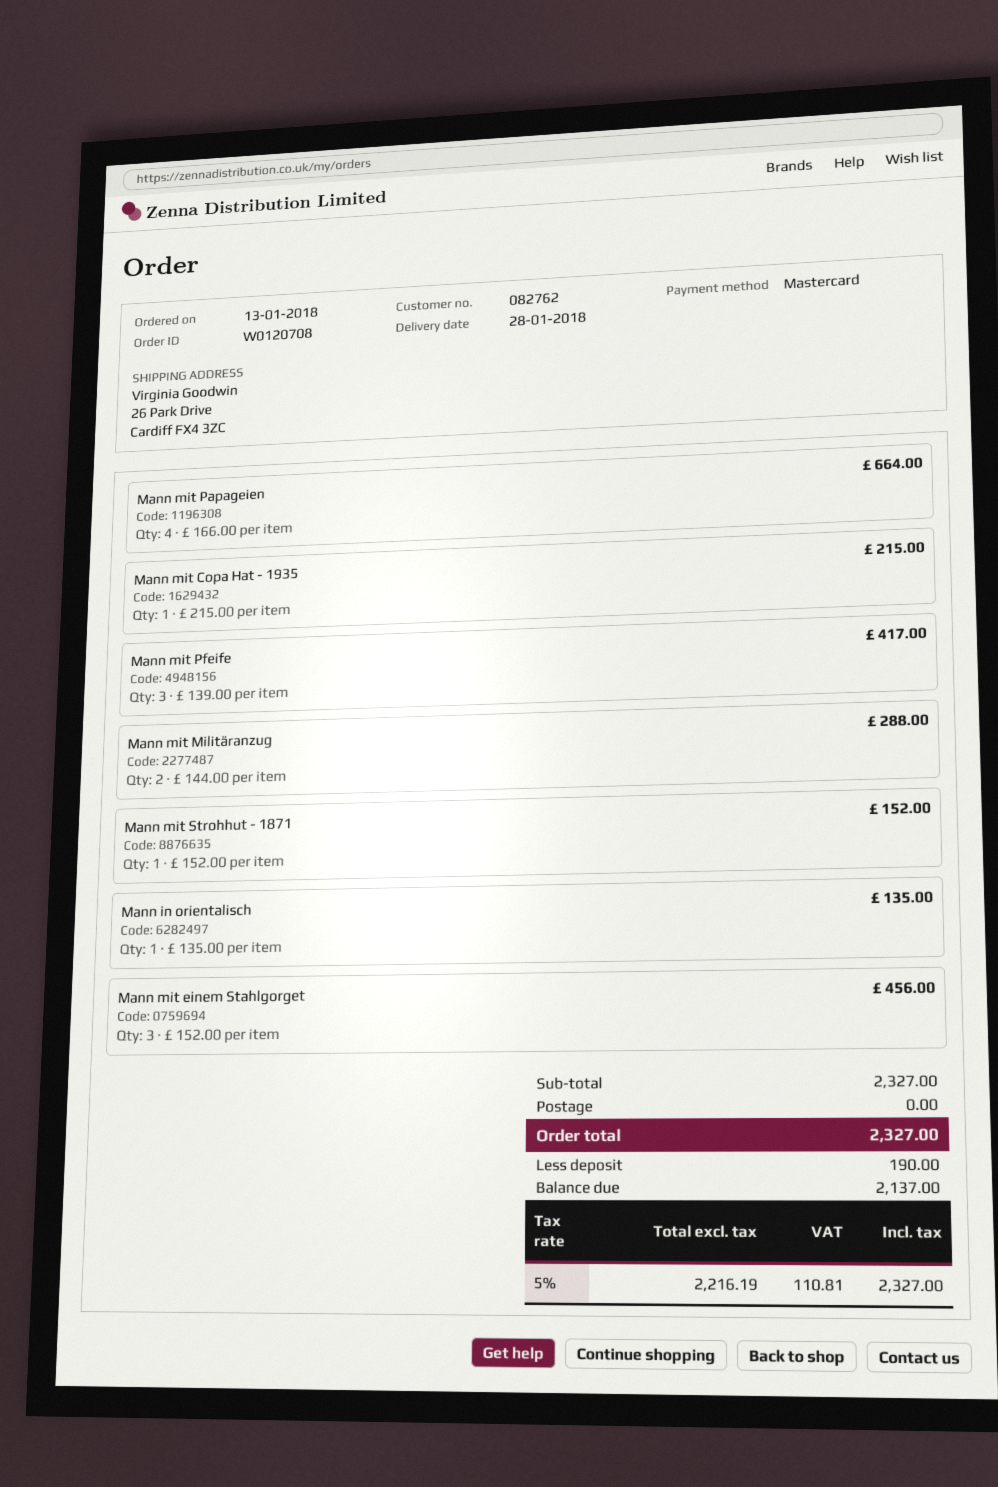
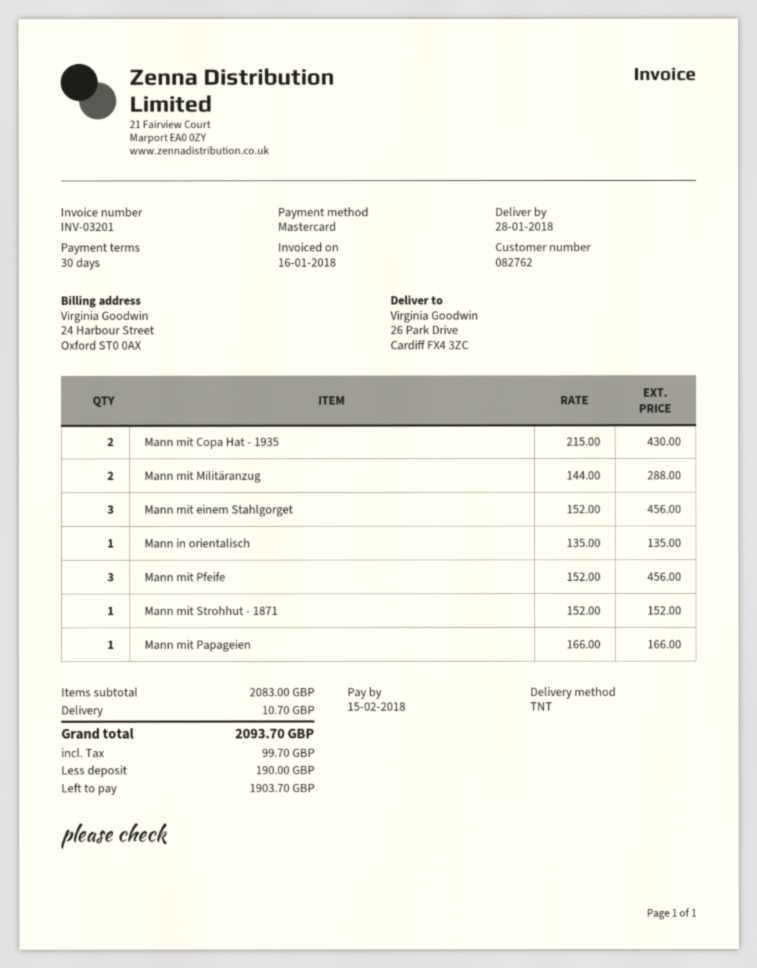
Mann mit Papageien: 4 x 166.00 = 664.00 -> 1 x 166.00 = 166.00
Mann mit Copa Hat - 1935: 1 x 215.00 = 215.00 -> 2 x 215.00 = 430.00
Mann mit Pfeife: 3 x 139.00 = 417.00 -> 3 x 152.00 = 456.00
subtotal: 2327.00 -> 2083.00
shipping: 0.00 -> 10.70
tax: 110.81 -> 99.70
total: 2327.00 -> 2093.70
balance: 2137.00 -> 1903.70

